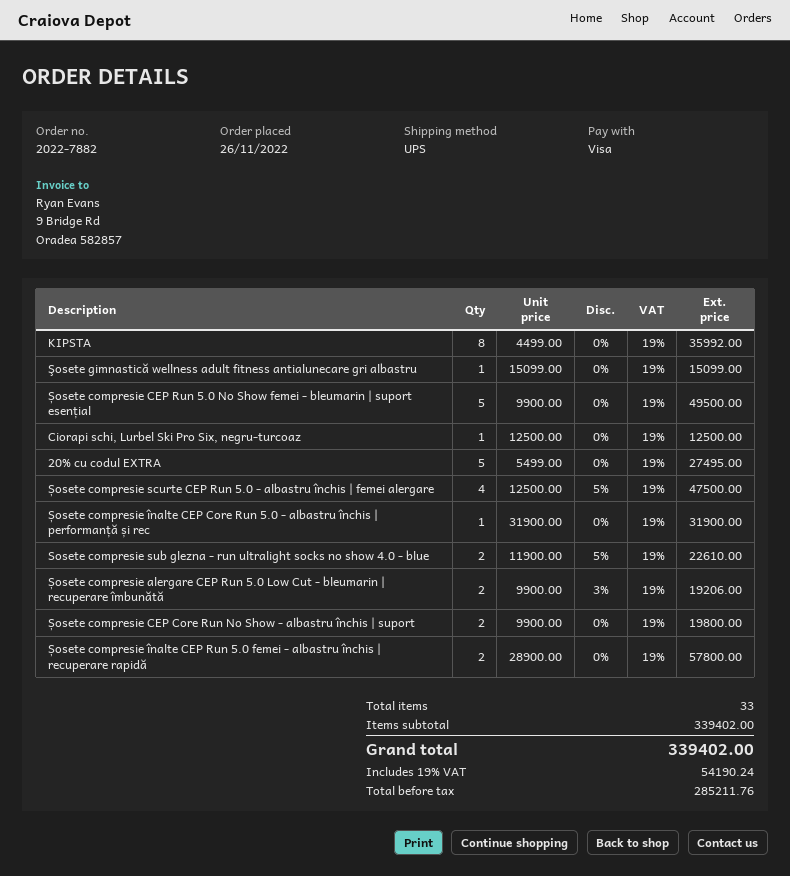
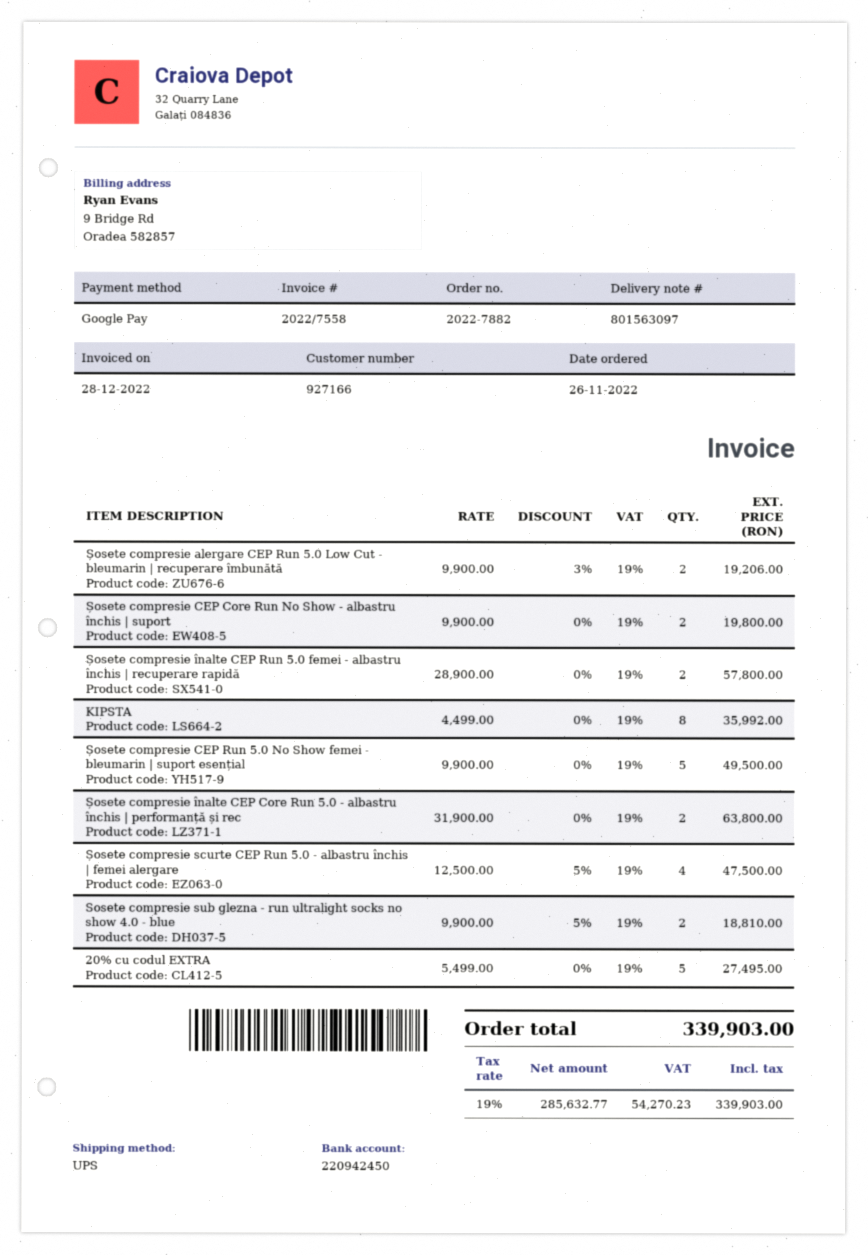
payment method: Visa -> Google Pay
Şosete gimnastică wellness adult fitness antialunecare gri albastru: 1 x 15099.00 = 15099.00 -> none
Ciorapi schi, Lurbel Ski Pro Six, negru-turcoaz: 1 x 12500.00 = 12500.00 -> none
Șosete compresie înalte CEP Core Run 5.0 - albastru închis | performanță și rec: 1 x 31900.00 = 31900.00 -> 2 x 31900.00 = 63800.00
Sosete compresie sub glezna - run ultralight socks no show 4.0 - blue: 2 x 11900.00 - 5% = 22610.00 -> 2 x 9900.00 - 5% = 18810.00
net: 285211.76 -> 285632.77
tax: 19% = 54190.24 -> 19% = 54270.23
total: 339402.00 -> 339903.00

